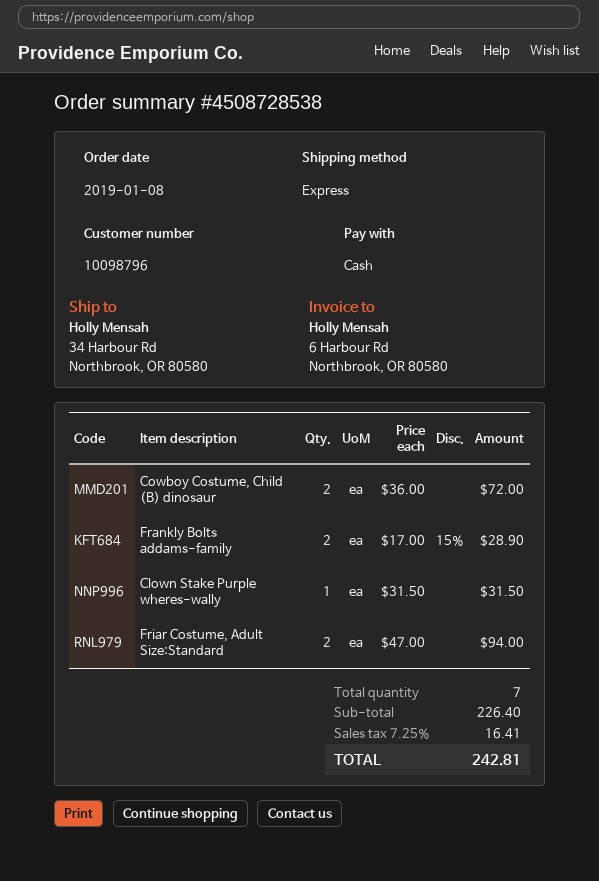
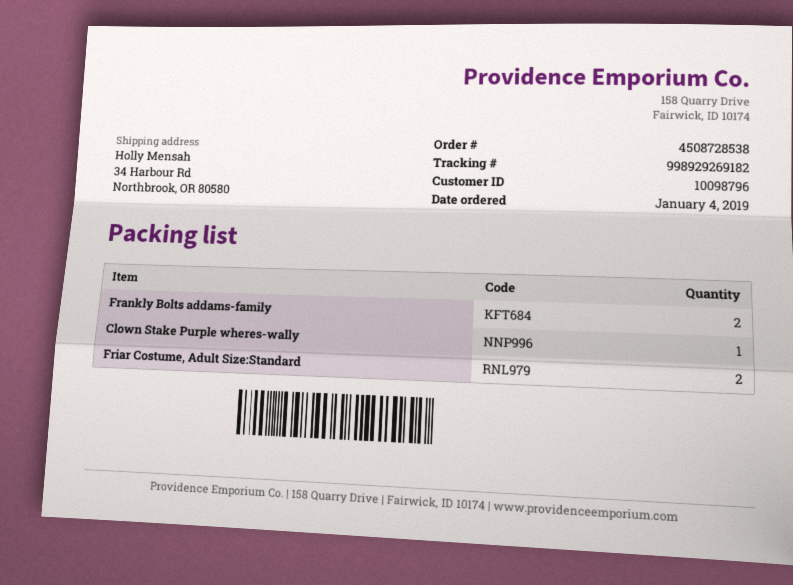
order date: 2019-01-08 -> 2019-01-04
Cowboy Costume, Child (B) dinosaur: 2 -> none

